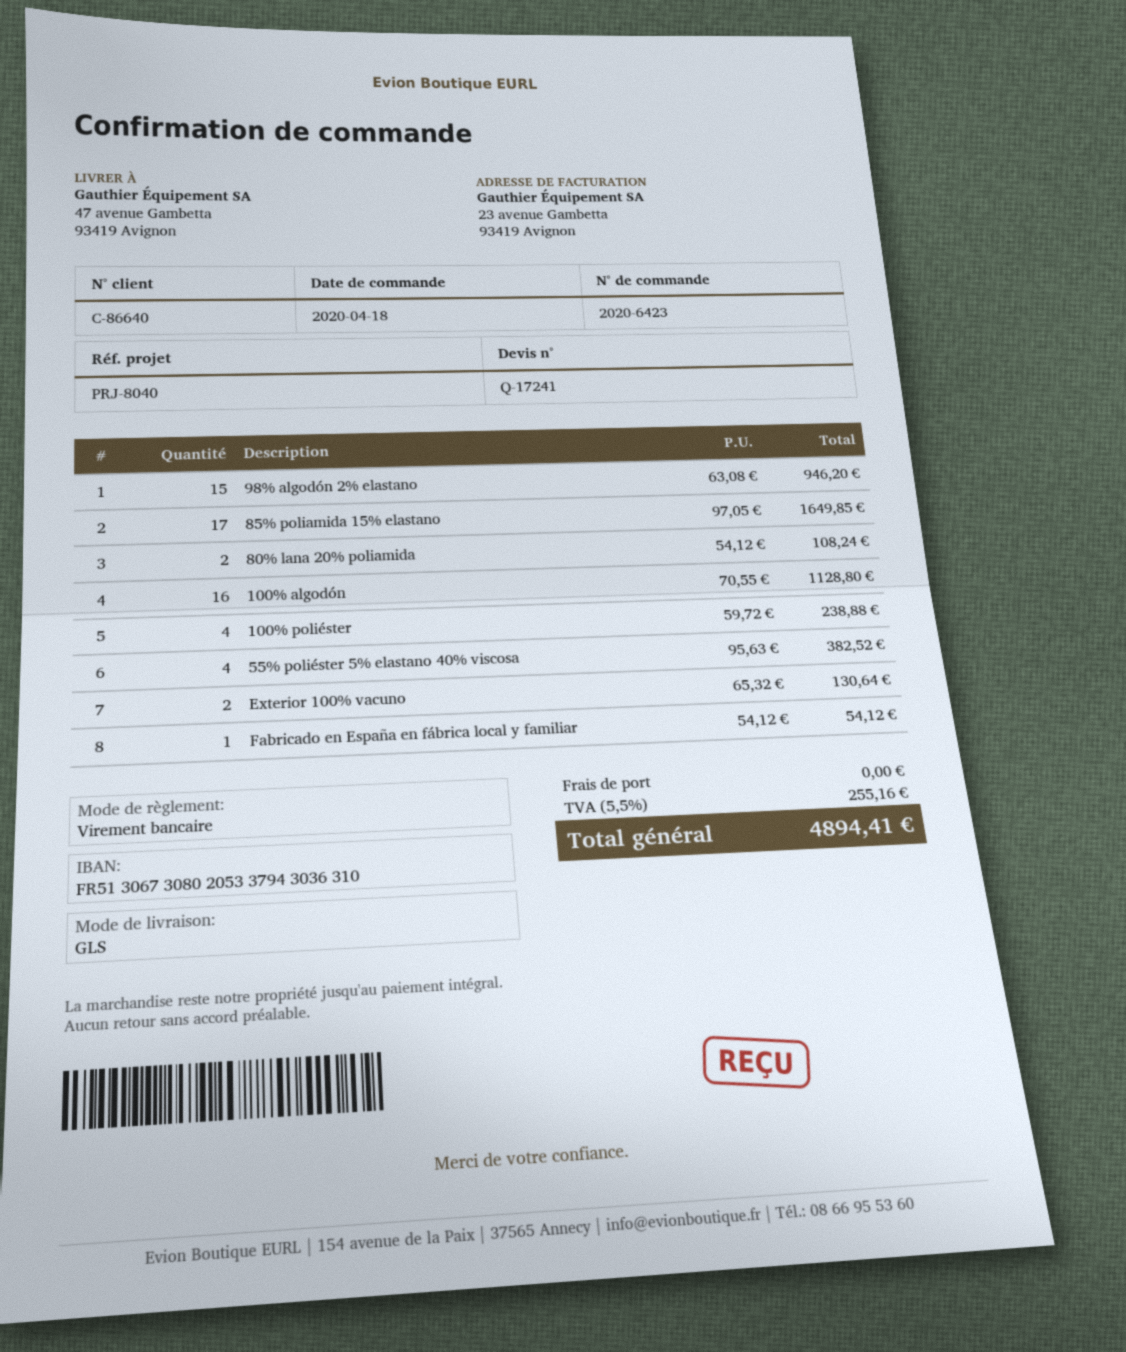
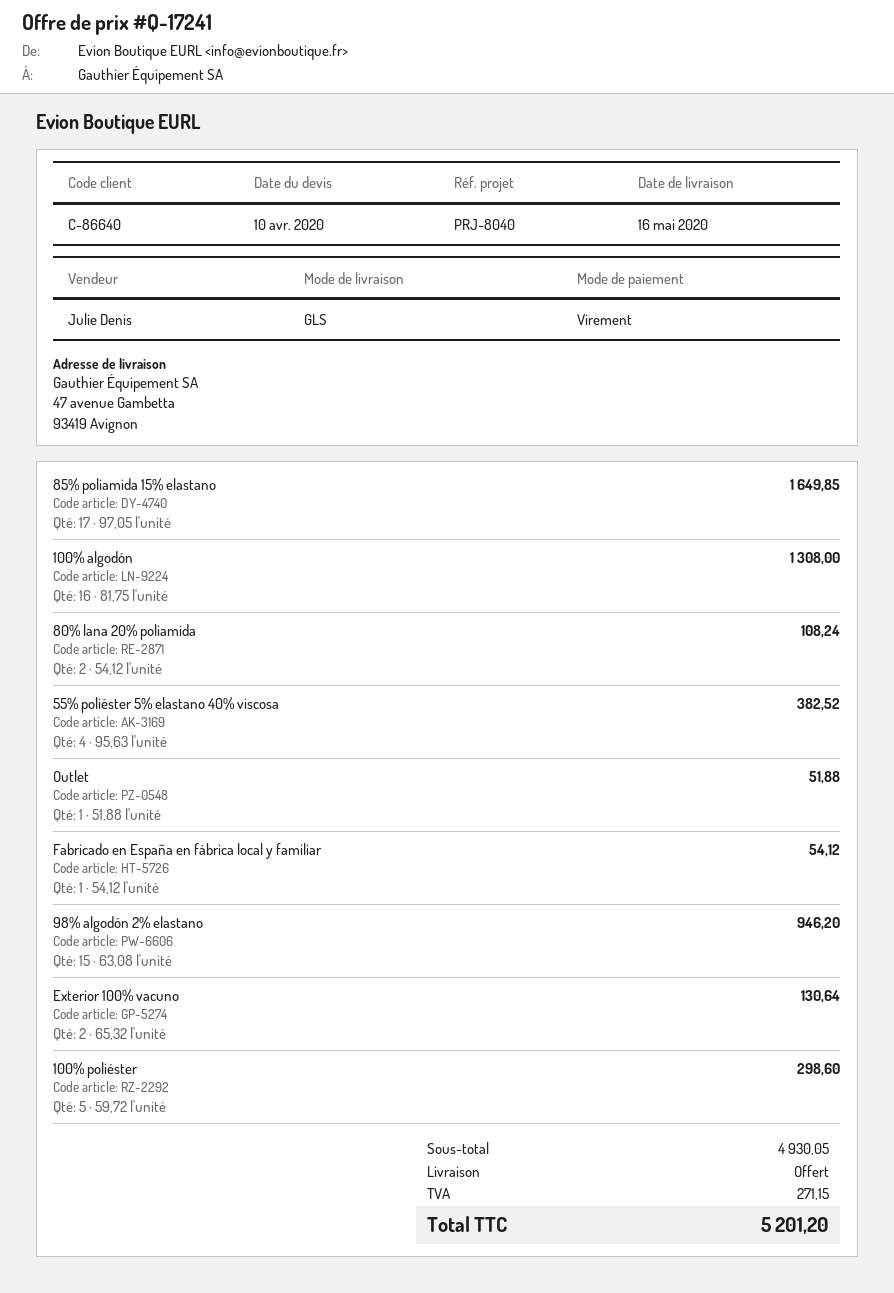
100% algodón: 16 x 70.55 = 1128.80 -> 16 x 81.75 = 1308.00
100% poliéster: 4 x 59.72 = 238.88 -> 5 x 59.72 = 298.60
Outlet: none -> 1 x 51.88 = 51.88
tax: 255.16 -> 271.15
total: 4894.41 -> 5201.20

